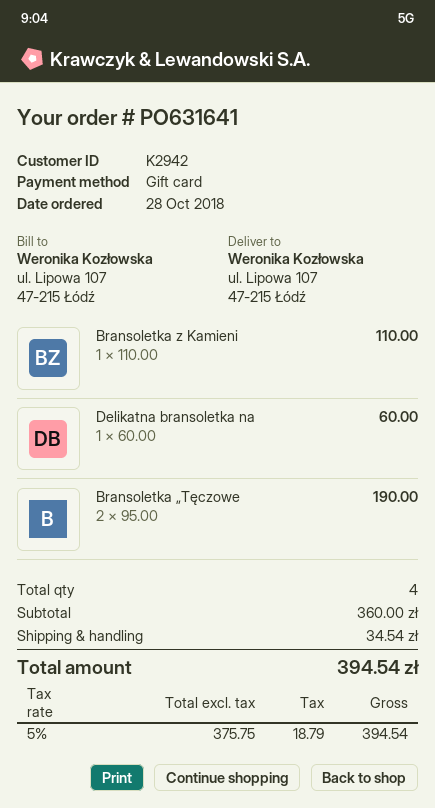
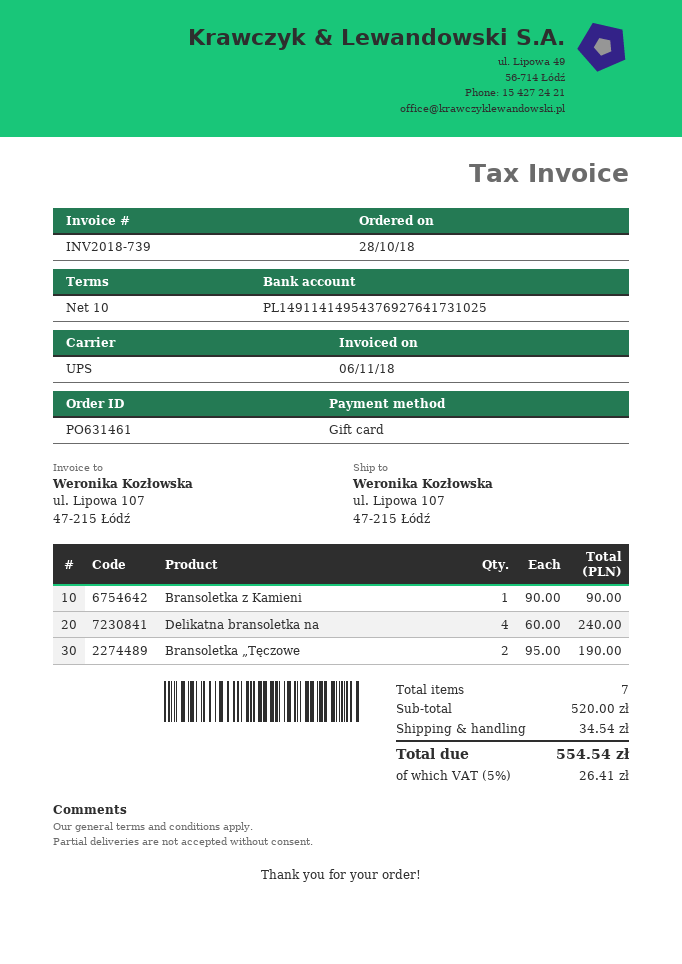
order number: PO631641 -> PO631461
Bransoletka z Kamieni: 1 x 110.00 = 110.00 -> 1 x 90.00 = 90.00
Delikatna bransoletka na: 1 x 60.00 = 60.00 -> 4 x 60.00 = 240.00
total quantity: 4 -> 7
subtotal: 360.00 -> 520.00
tax: 5% = 18.79 -> 5% = 26.41
total: 394.54 -> 554.54

